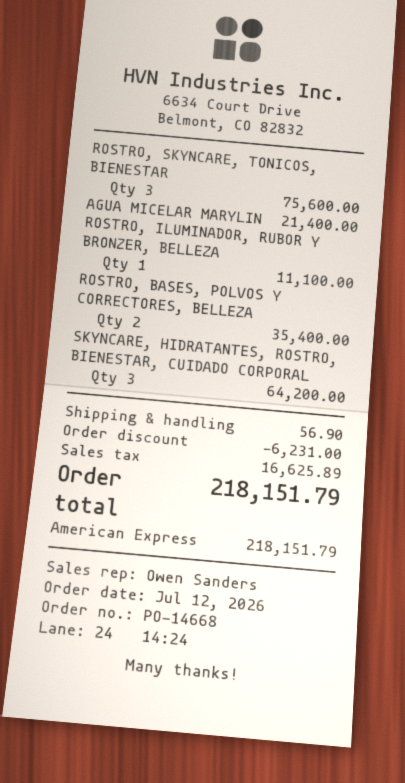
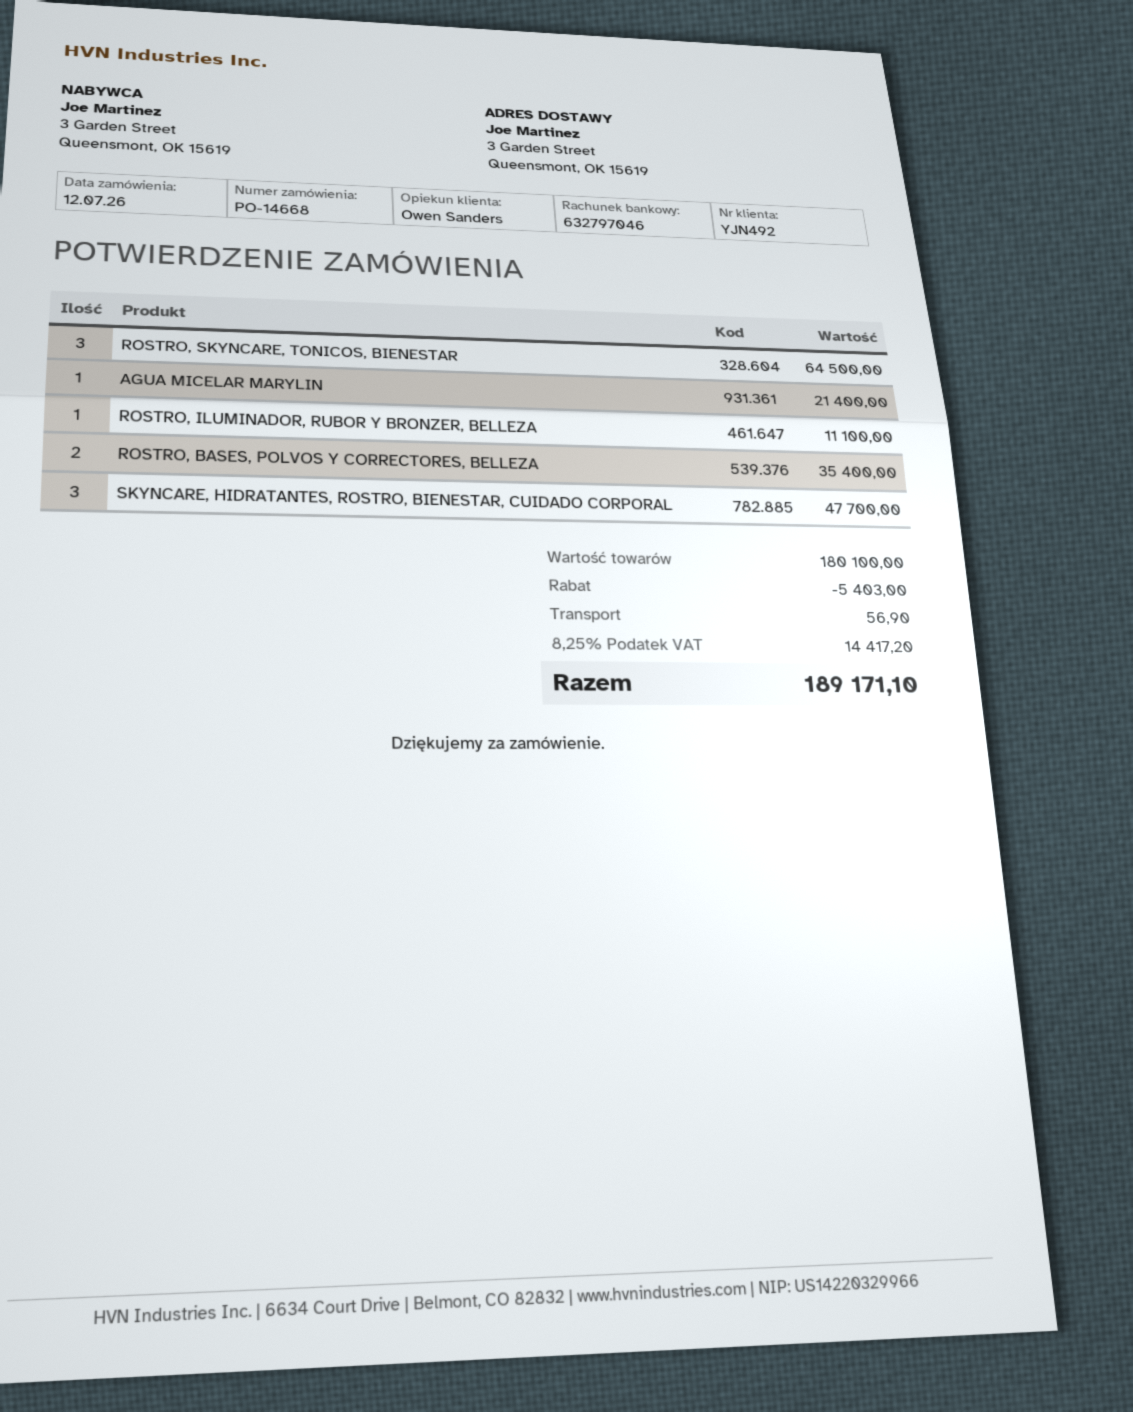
ROSTRO, SKYNCARE, TONICOS, BIENESTAR: 3 for 75600.00 -> 3 for 64500.00
SKYNCARE, HIDRATANTES, ROSTRO, BIENESTAR, CUIDADO CORPORAL: 3 for 64200.00 -> 3 for 47700.00
discount: 6231.00 -> 5403.00
tax: 16625.89 -> 14417.20
total: 218151.79 -> 189171.10

